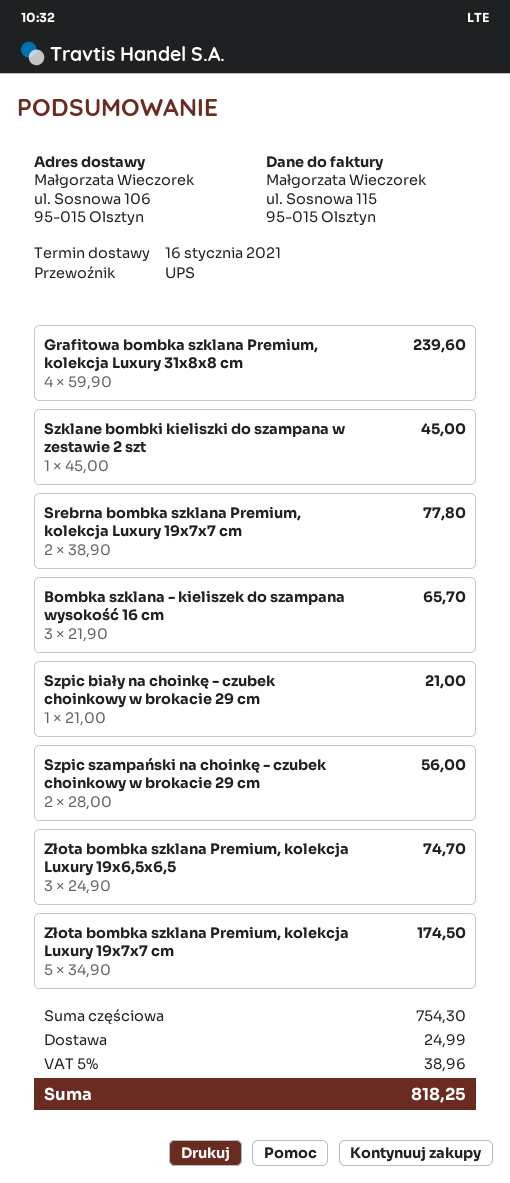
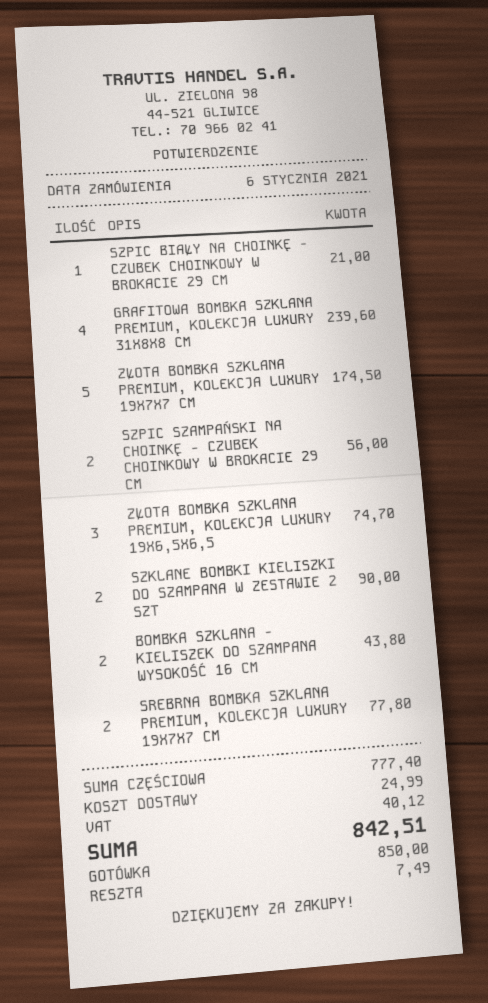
Szklane bombki kieliszki do szampana w zestawie 2 szt: 1 for 45.00 -> 2 for 90.00
Bombka szklana - kieliszek do szampana wysokość 16 cm: 3 for 65.70 -> 2 for 43.80
subtotal: 754.30 -> 777.40
tax: 38.96 -> 40.12
total: 818.25 -> 842.51

